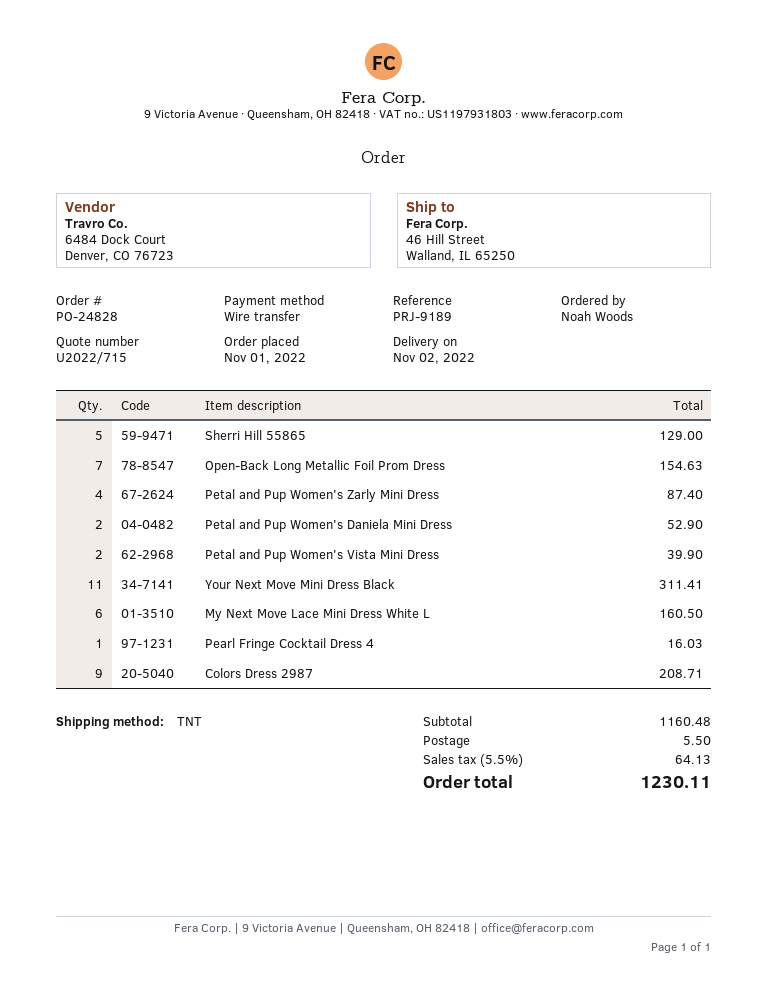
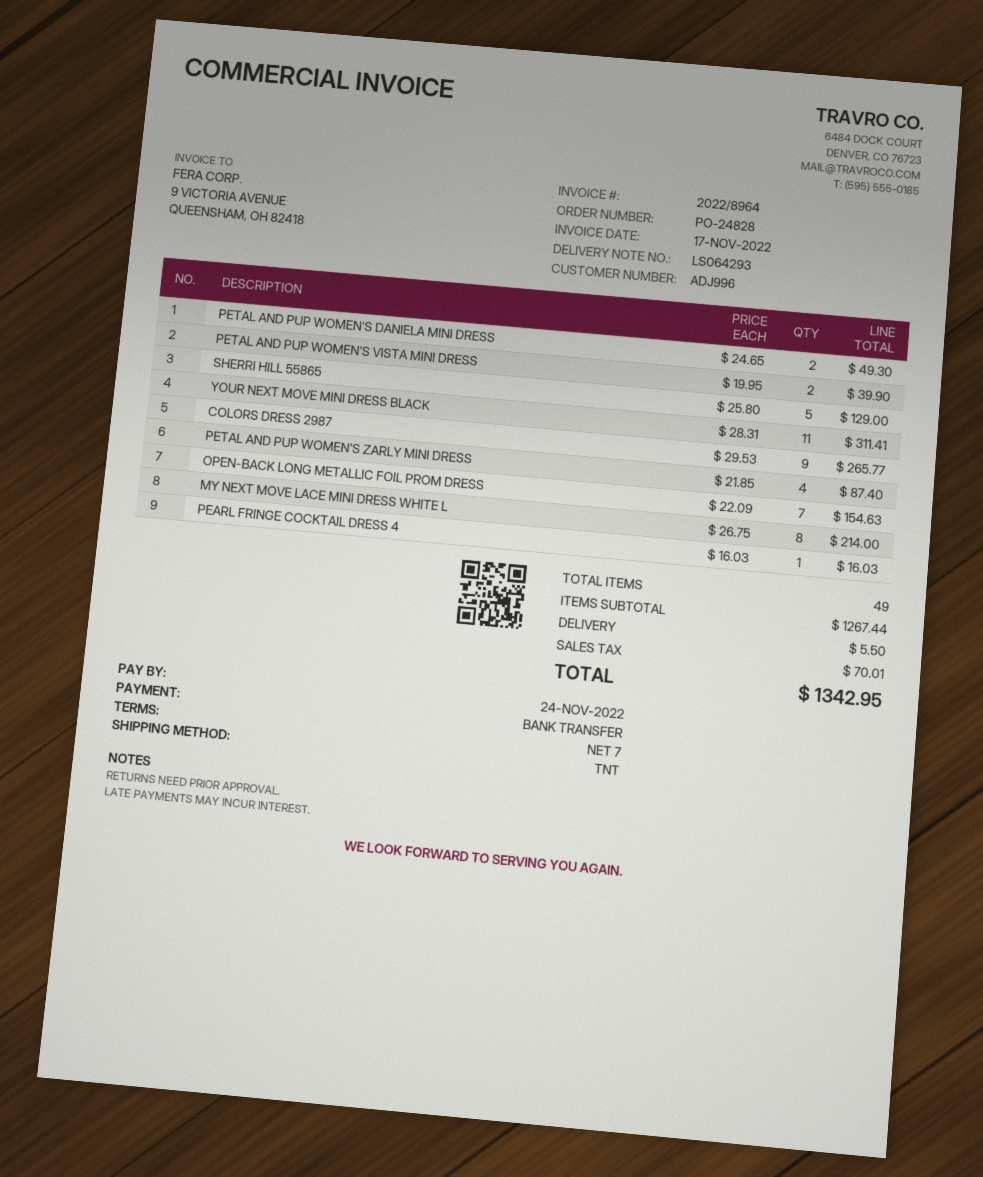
Petal and Pup Women's Daniela Mini Dress: 2 for 52.90 -> 2 for 49.30
My Next Move Lace Mini Dress White L: 6 for 160.50 -> 8 for 214.00
Colors Dress 2987: 9 for 208.71 -> 9 for 265.77
subtotal: 1160.48 -> 1267.44
tax: 64.13 -> 70.01
total: 1230.11 -> 1342.95

